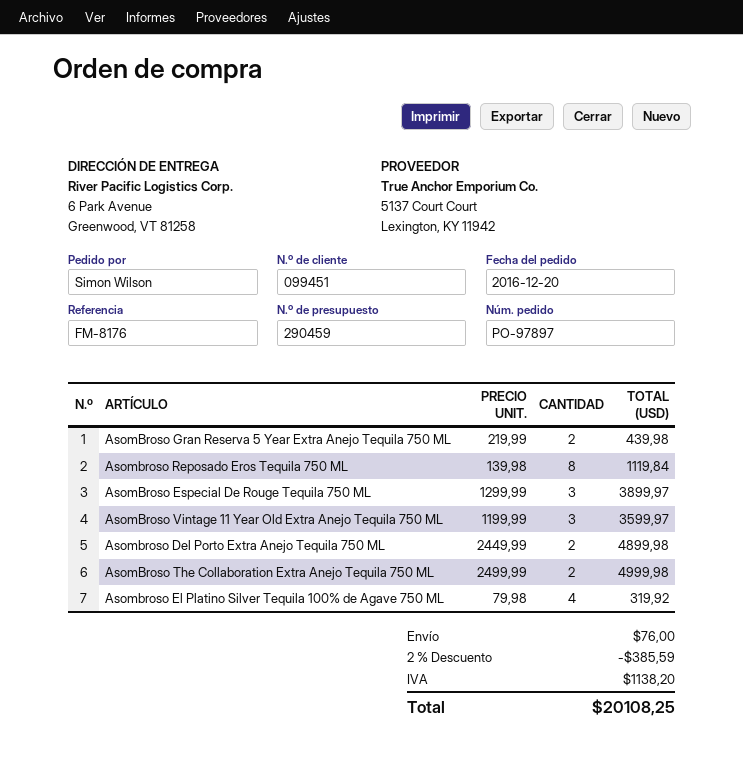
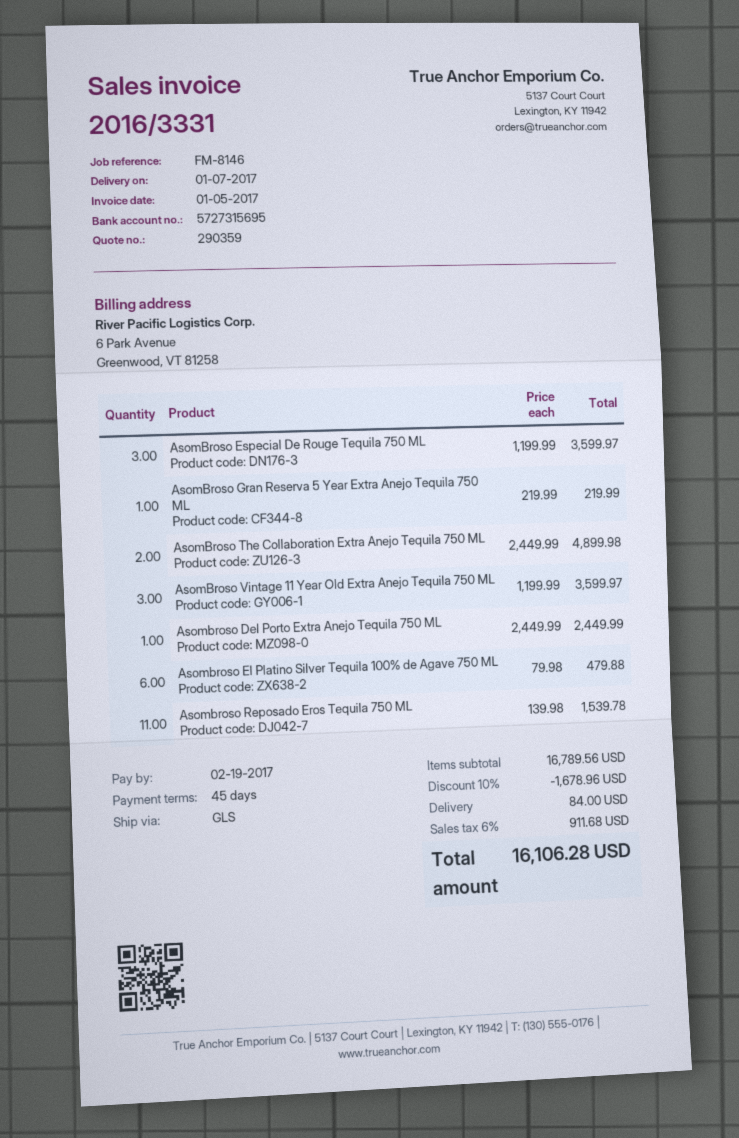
quote number: 290459 -> 290359
reference: FM-8176 -> FM-8146
AsomBroso Gran Reserva 5 Year Extra Anejo Tequila 750 ML: 2 x 219.99 = 439.98 -> 1 x 219.99 = 219.99
Asombroso Reposado Eros Tequila 750 ML: 8 x 139.98 = 1119.84 -> 11 x 139.98 = 1539.78
AsomBroso Especial De Rouge Tequila 750 ML: 3 x 1299.99 = 3899.97 -> 3 x 1199.99 = 3599.97
Asombroso Del Porto Extra Anejo Tequila 750 ML: 2 x 2449.99 = 4899.98 -> 1 x 2449.99 = 2449.99
AsomBroso The Collaboration Extra Anejo Tequila 750 ML: 2 x 2499.99 = 4999.98 -> 2 x 2449.99 = 4899.98
Asombroso El Platino Silver Tequila 100% de Agave 750 ML: 4 x 79.98 = 319.92 -> 6 x 79.98 = 479.88
discount: 2% = 385.59 -> 10% = 1678.96
shipping: 76.00 -> 84.00
tax: 1138.20 -> 911.68
total: 20108.25 -> 16106.28

